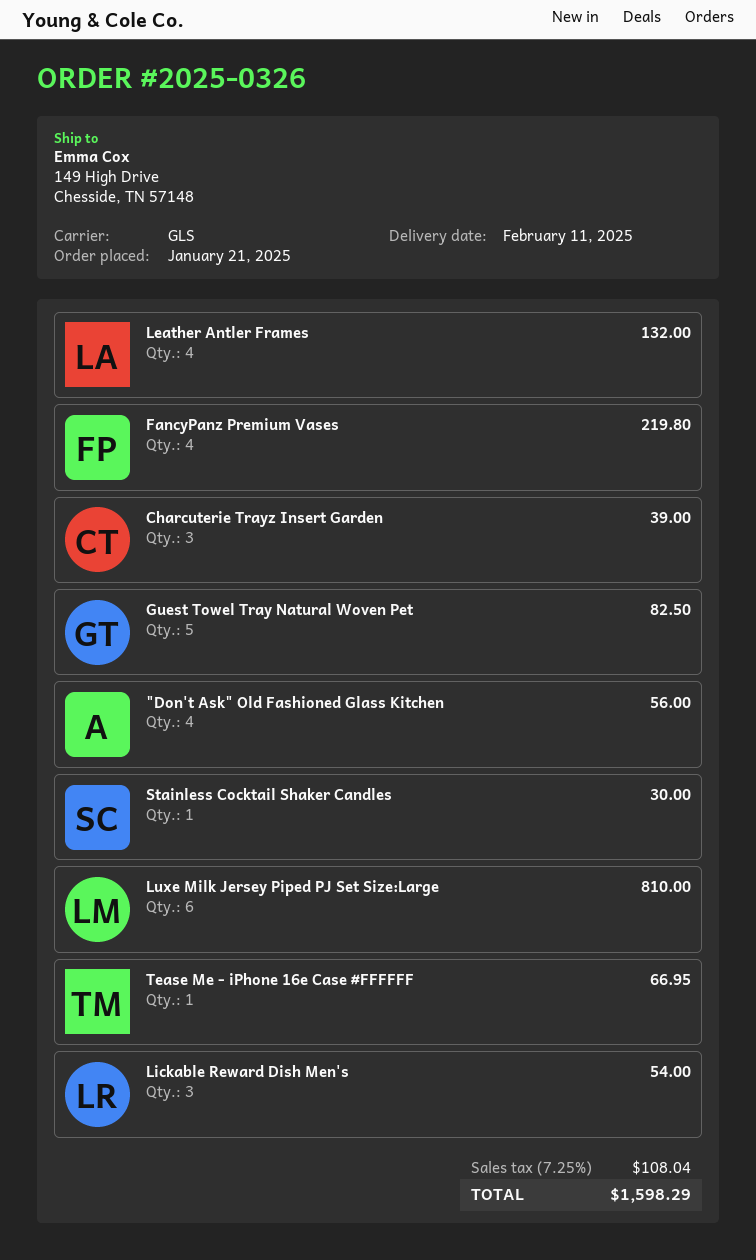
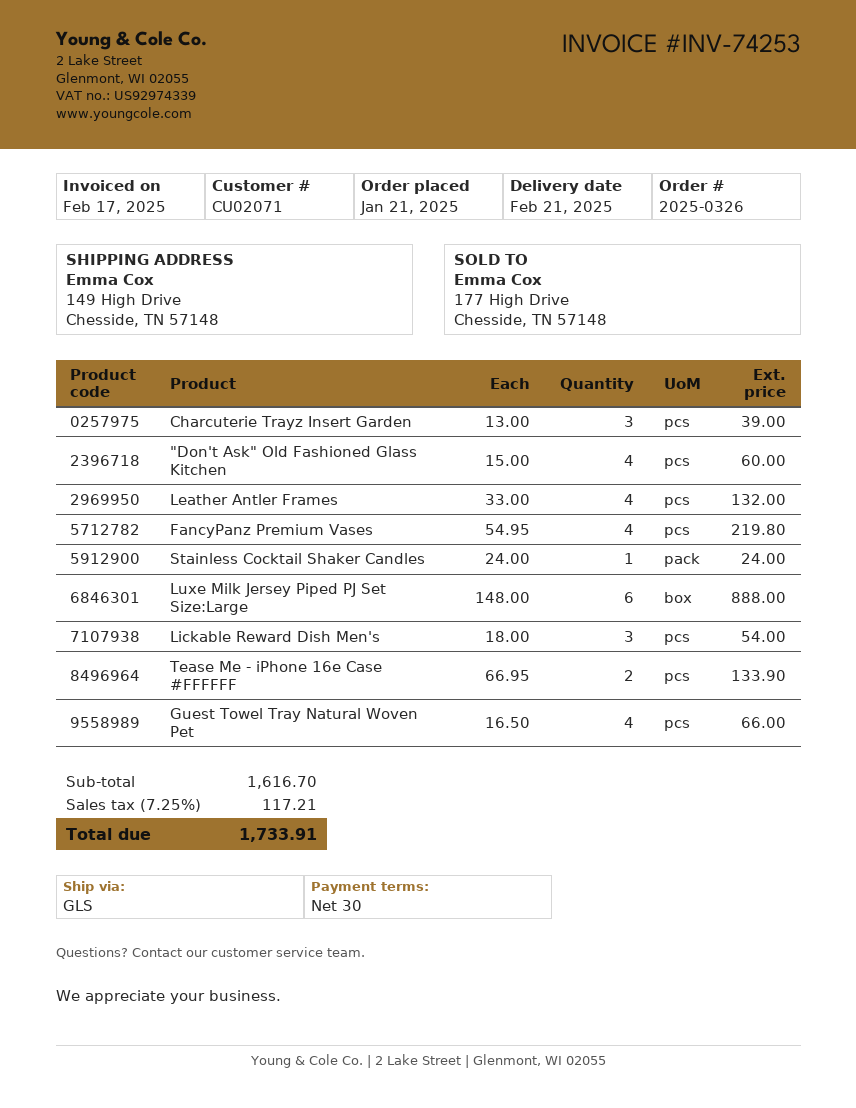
delivery date: 2025-02-11 -> 2025-02-21
Guest Towel Tray Natural Woven Pet: 5 for 82.50 -> 4 for 66.00
"Don't Ask" Old Fashioned Glass Kitchen: 4 for 56.00 -> 4 for 60.00
Stainless Cocktail Shaker Candles: 1 for 30.00 -> 1 for 24.00
Luxe Milk Jersey Piped PJ Set Size:Large: 6 for 810.00 -> 6 for 888.00
Tease Me - iPhone 16e Case #FFFFFF: 1 for 66.95 -> 2 for 133.90
tax: 7.25% = 108.04 -> 7.25% = 117.21
total: 1598.29 -> 1733.91

